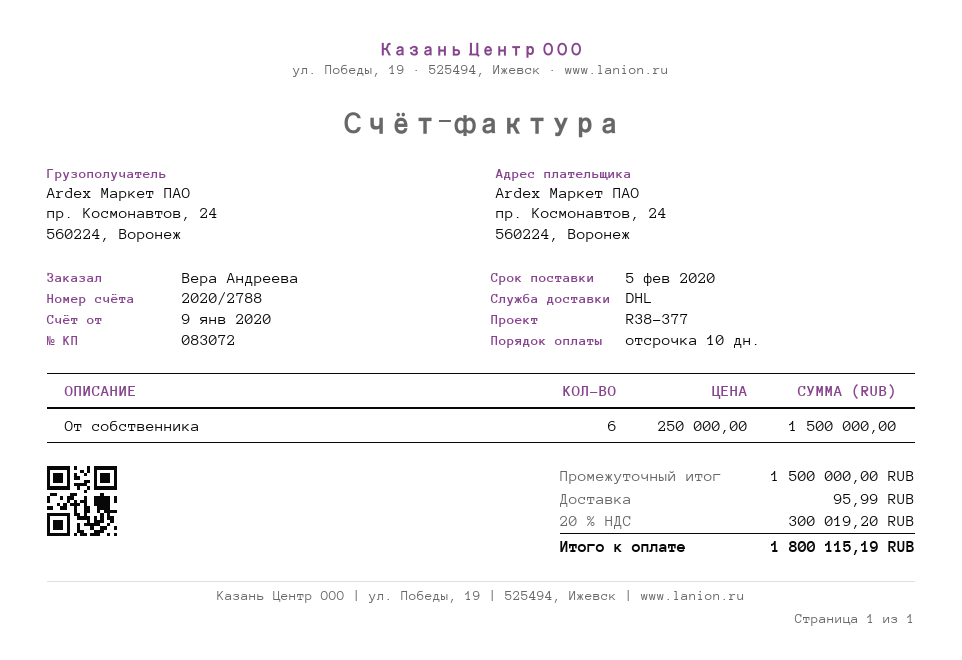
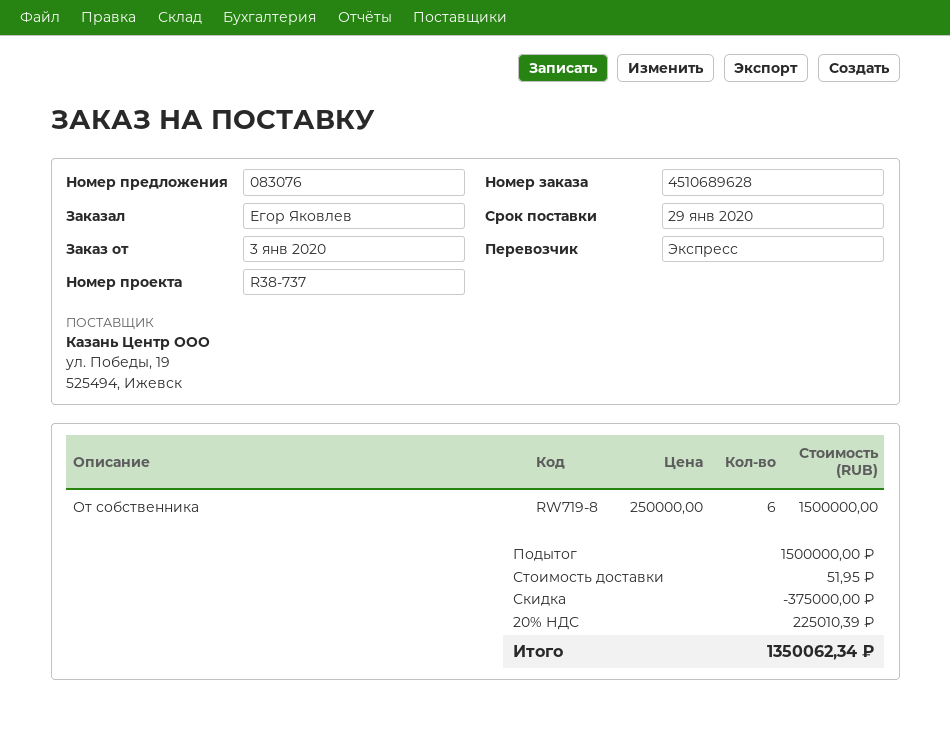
quote number: 083072 -> 083076
delivery date: 2020-02-05 -> 2020-01-29
reference: R38-377 -> R38-737
ordered by: Вера Андреева -> Егор Яковлев
shipping method: DHL -> express
discount: none -> 375000.00
shipping: 95.99 -> 51.95
tax: 20% = 300019.20 -> 20% = 225010.39
total: 1800115.19 -> 1350062.34

